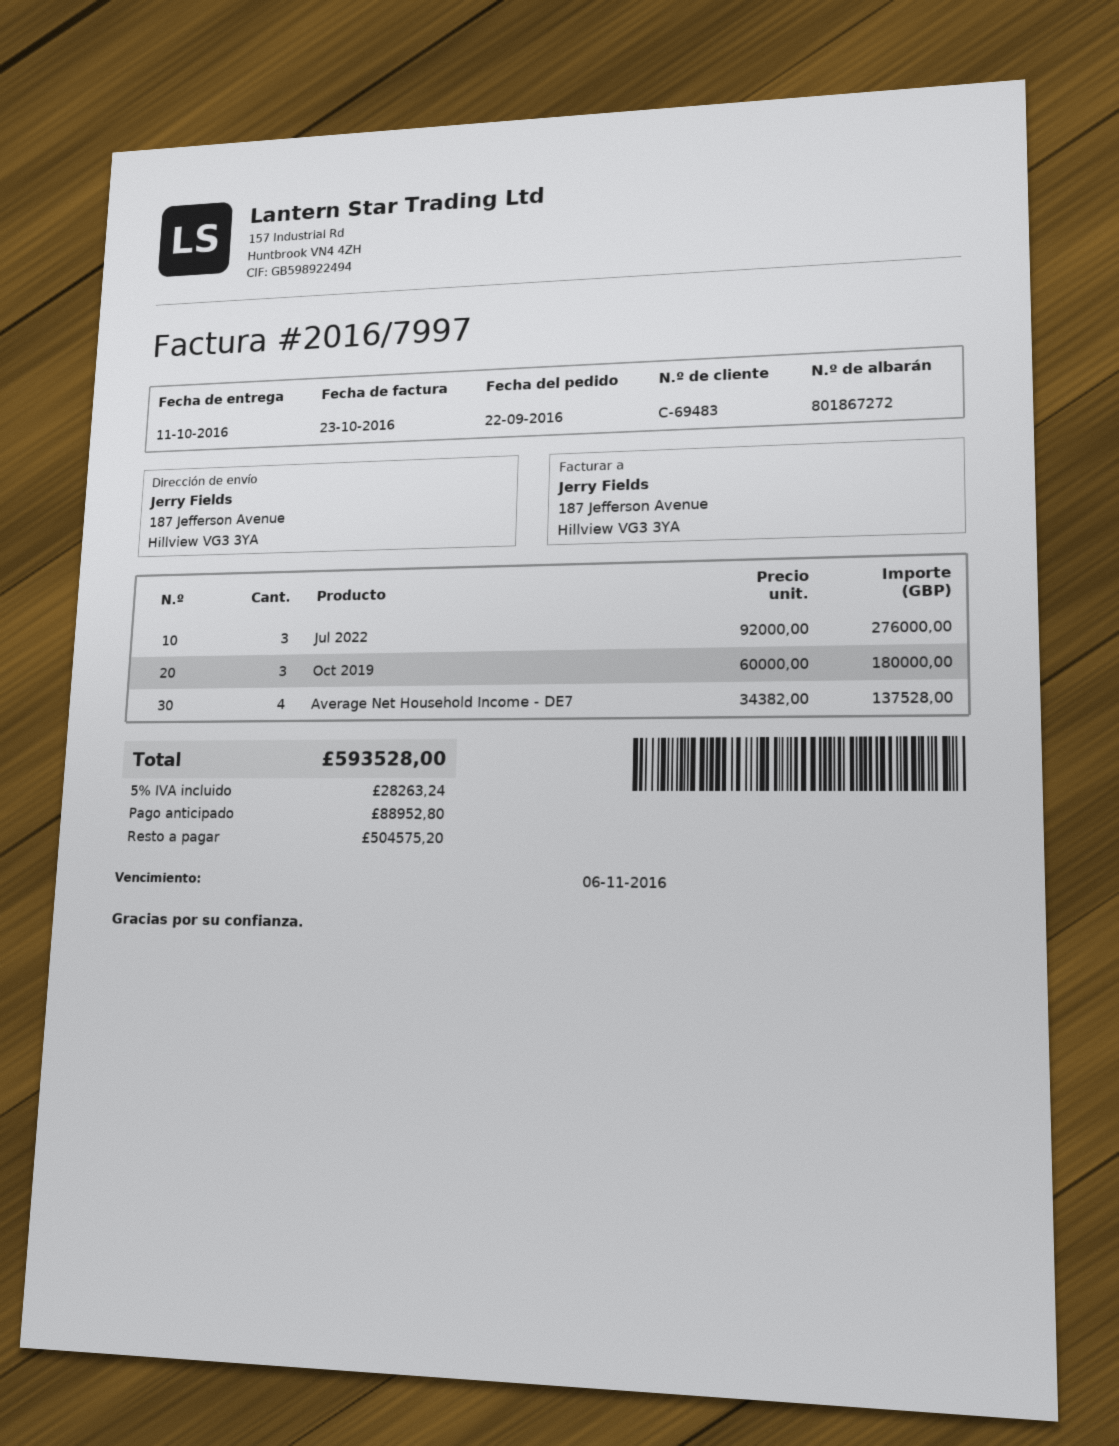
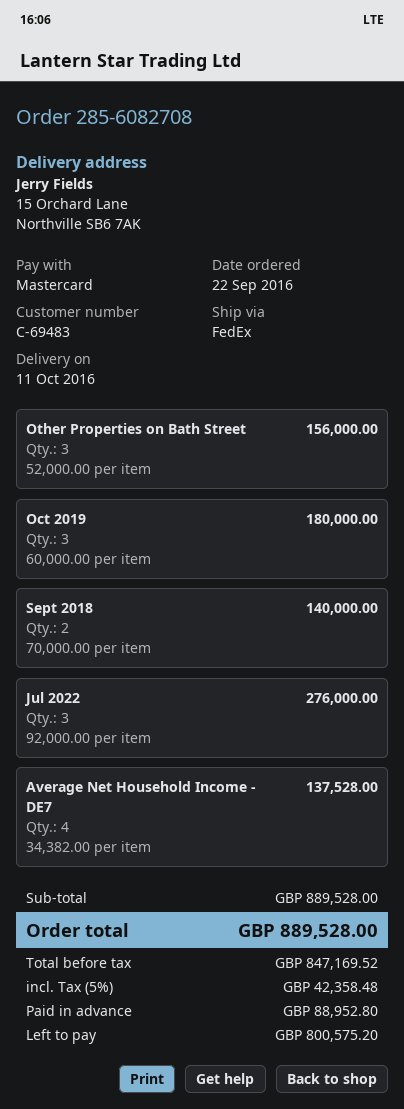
ship to: 187 Jefferson Avenue, Hillview VG3 3YA -> 15 Orchard Lane, Northville SB6 7AK
Other Properties on Bath Street: none -> 3 x 52000.00 = 156000.00
Sept 2018: none -> 2 x 70000.00 = 140000.00
tax: 5% = 28263.24 -> 5% = 42358.48
total: 593528.00 -> 889528.00
balance: 504575.20 -> 800575.20

